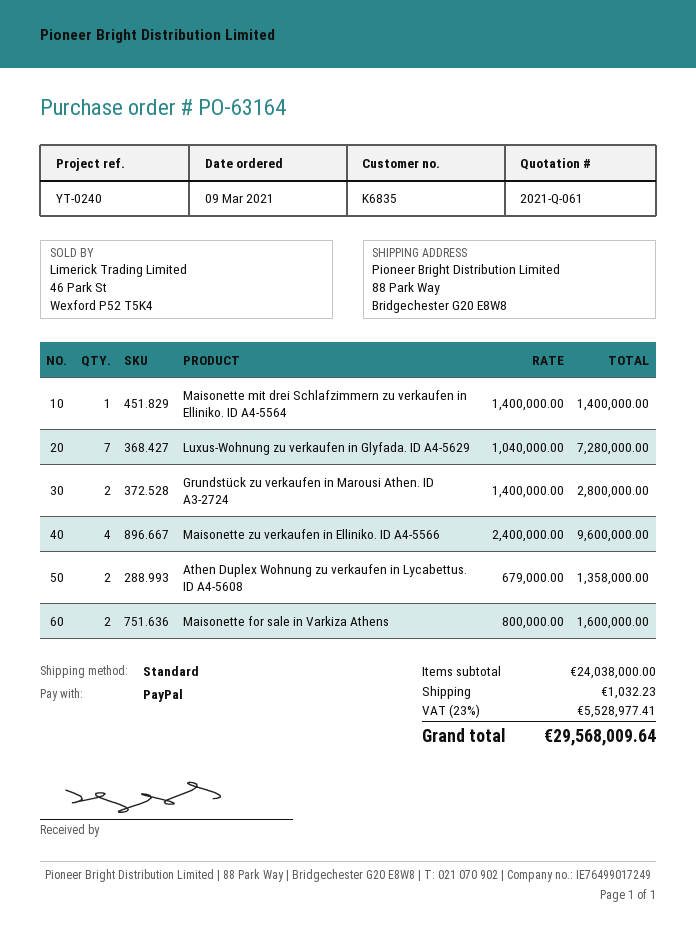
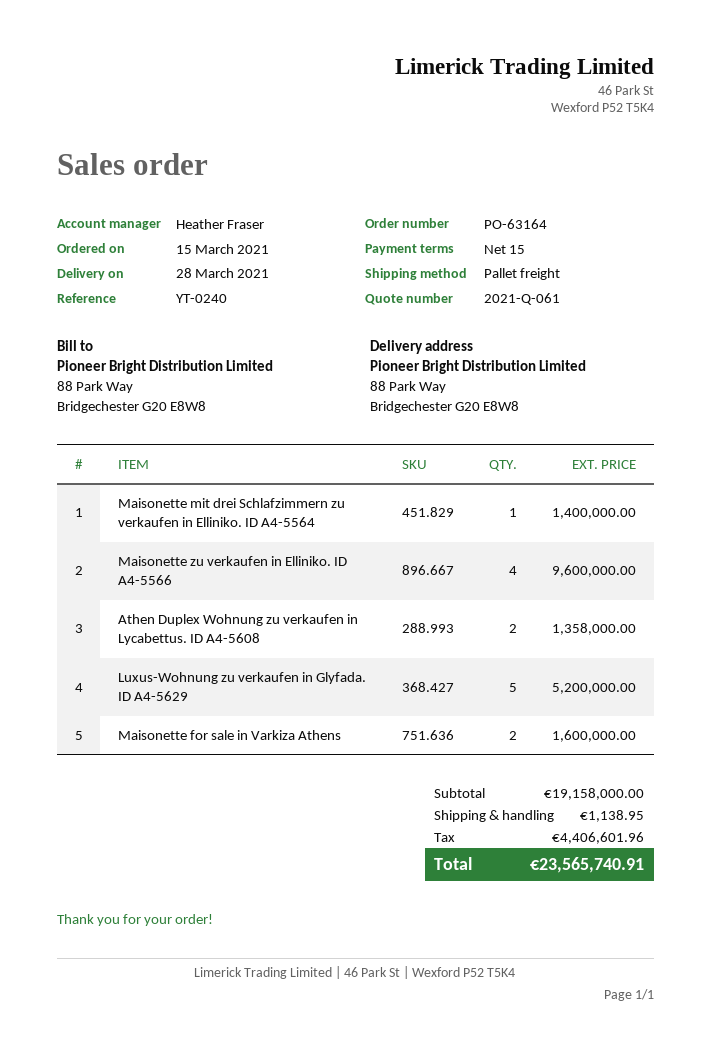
order date: 2021-03-09 -> 2021-03-15
shipping method: standard -> pallet freight
Luxus-Wohnung zu verkaufen in Glyfada. ID A4-5629: 7 for 7280000.00 -> 5 for 5200000.00
Grundstück zu verkaufen in Marousi Athen. ID A3-2724: 2 for 2800000.00 -> none
subtotal: 24038000.00 -> 19158000.00
shipping: 1032.23 -> 1138.95
tax: 5528977.41 -> 4406601.96
total: 29568009.64 -> 23565740.91

